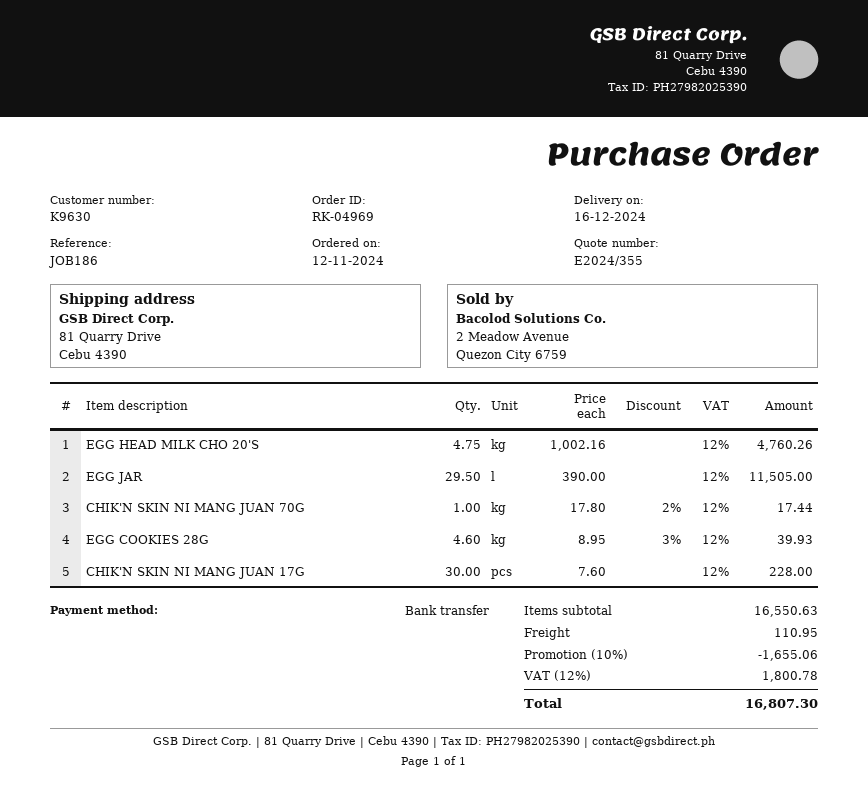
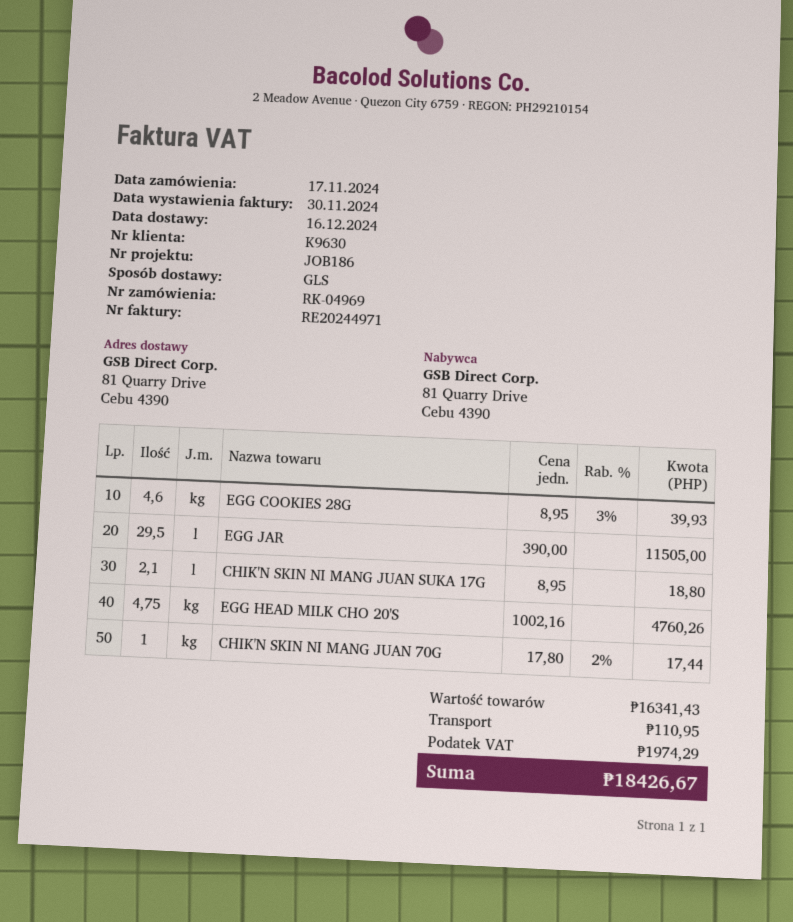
order date: 2024-11-12 -> 2024-11-17
CHIK'N SKIN NI MANG JUAN 17G: 30 x 7.60 = 228.00 -> none
CHIK'N SKIN NI MANG JUAN SUKA 17G: none -> 2.1 x 8.95 = 18.80
subtotal: 16550.63 -> 16341.43
discount: 10% = 1655.06 -> none
tax: 1800.78 -> 1974.29
total: 16807.30 -> 18426.67

